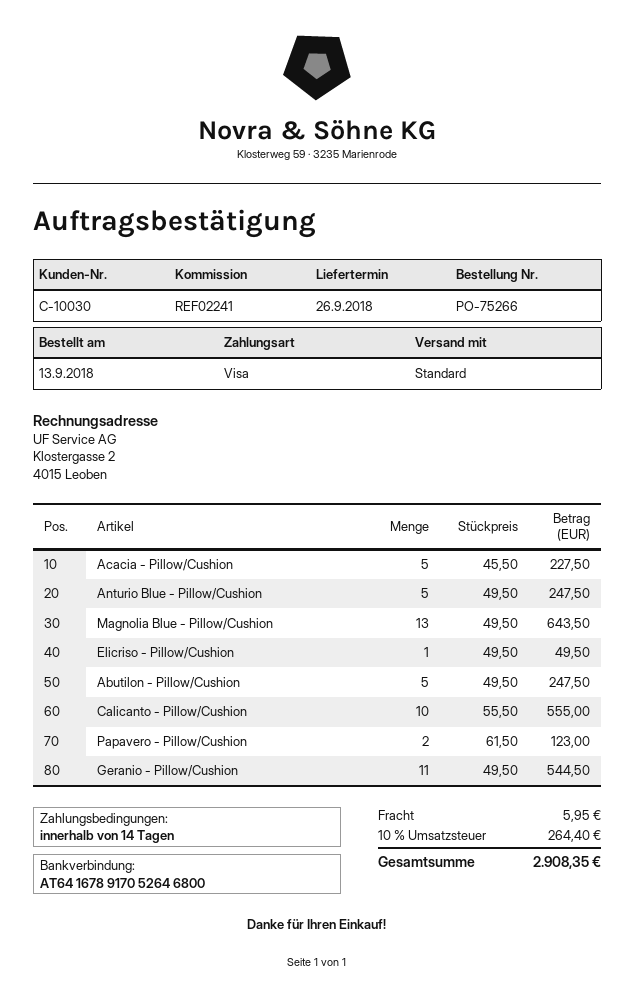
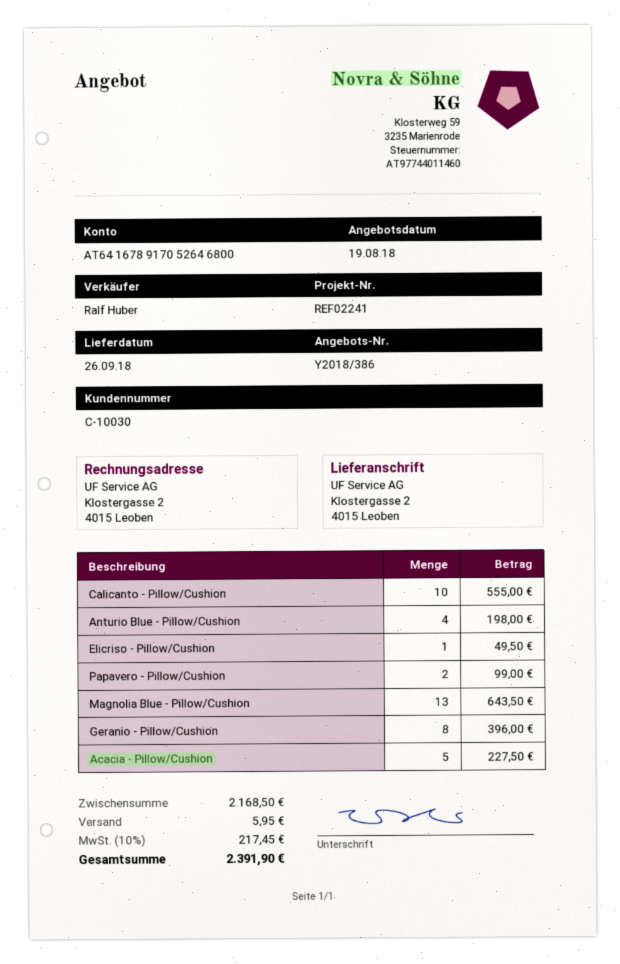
Anturio Blue - Pillow/Cushion: 5 for 247.50 -> 4 for 198.00
Abutilon - Pillow/Cushion: 5 for 247.50 -> none
Papavero - Pillow/Cushion: 2 for 123.00 -> 2 for 99.00
Geranio - Pillow/Cushion: 11 for 544.50 -> 8 for 396.00
tax: 10% = 264.40 -> 10% = 217.45
total: 2908.35 -> 2391.90

